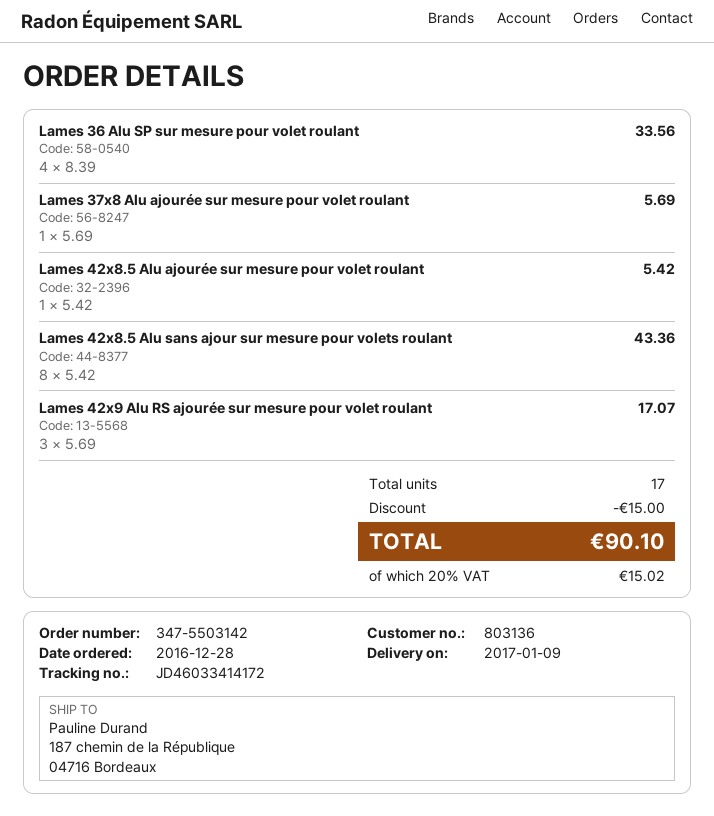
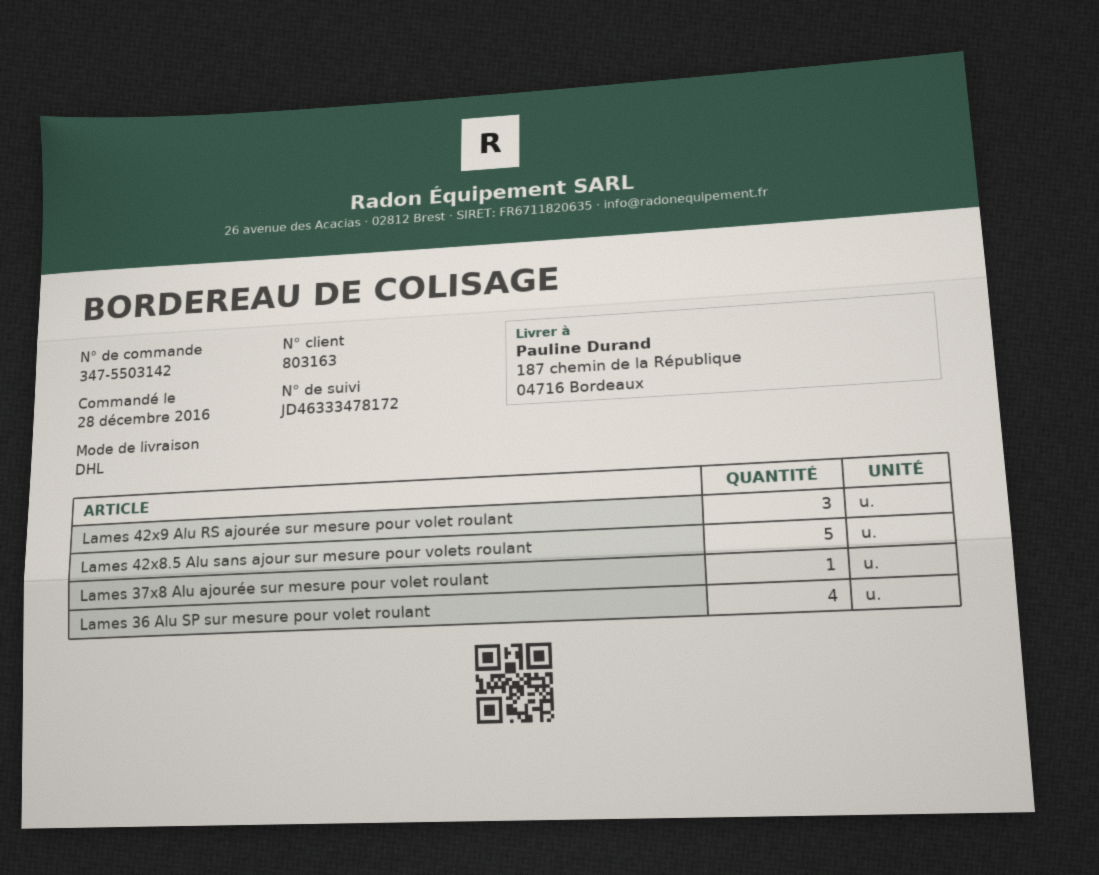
customer number: 803136 -> 803163
tracking number: JD46033414172 -> JD46333478172
Lames 42x8.5 Alu ajourée sur mesure pour volet roulant: 1 -> none
Lames 42x8.5 Alu sans ajour sur mesure pour volets roulant: 8 -> 5

